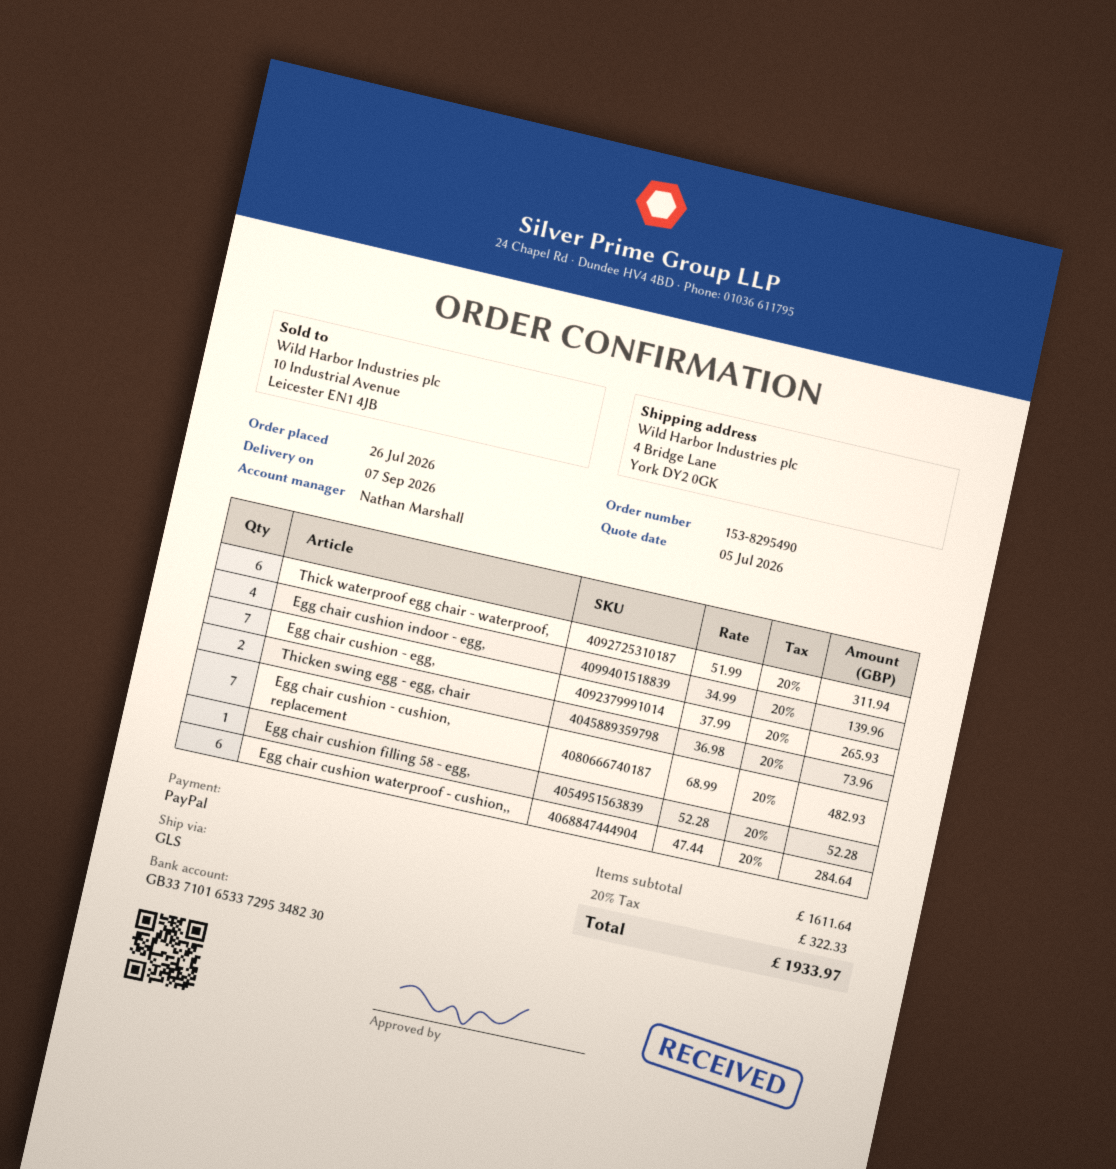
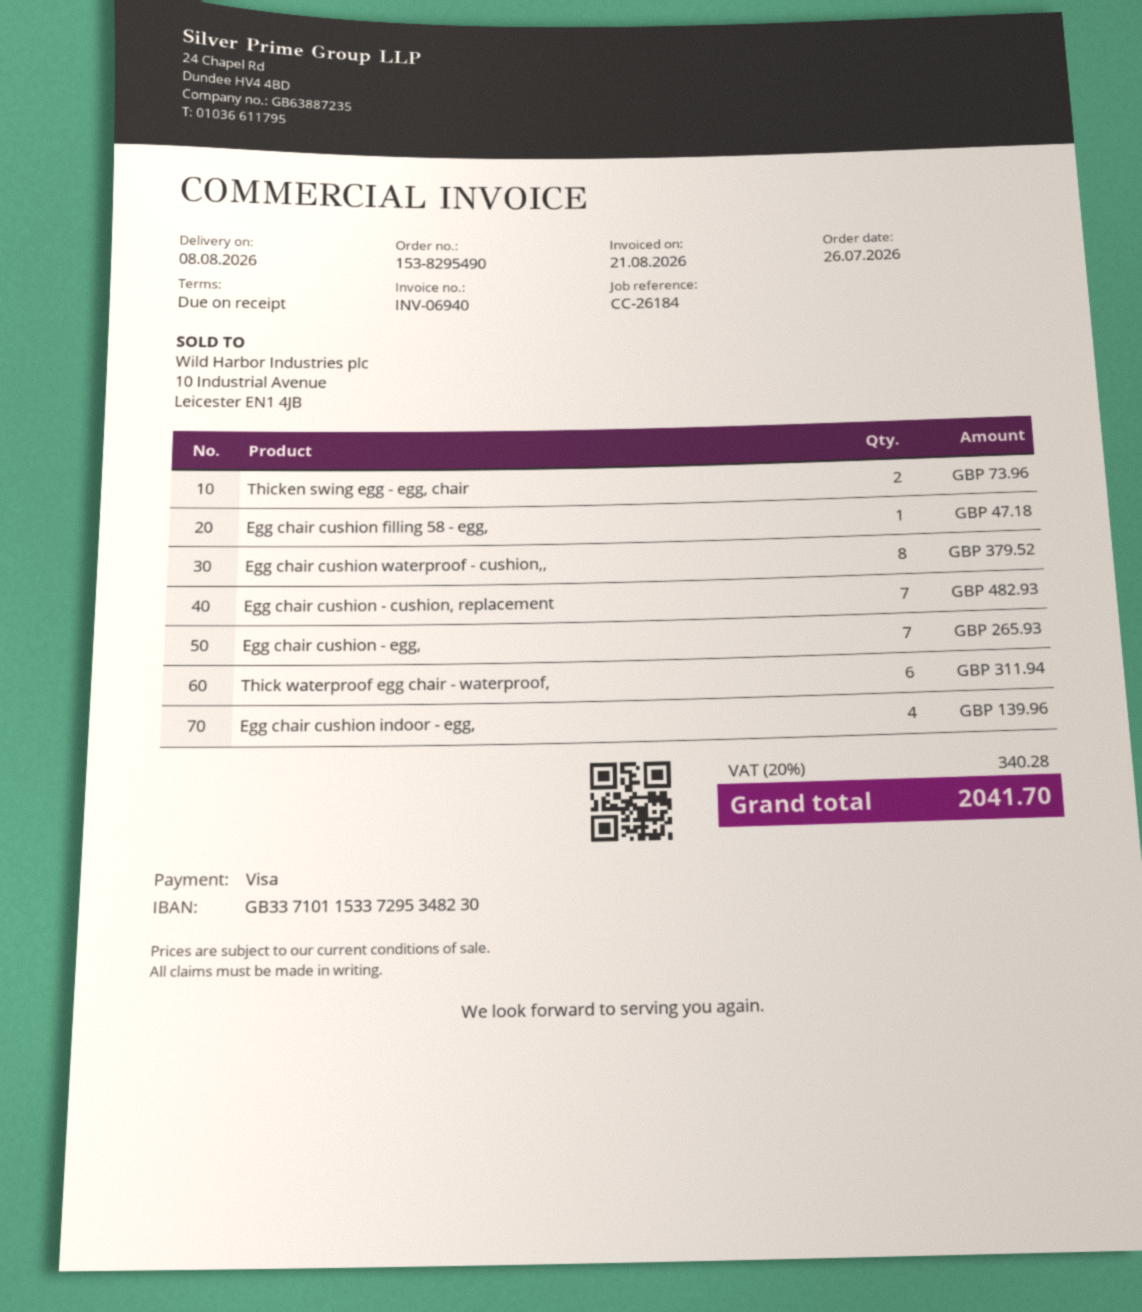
delivery date: 2026-09-07 -> 2026-08-08
payment method: PayPal -> Visa
bank account: GB33710165337295348230 -> GB33710115337295348230
Egg chair cushion filling 58 - egg,: 1 for 52.28 -> 1 for 47.18
Egg chair cushion waterproof - cushion,,: 6 for 284.64 -> 8 for 379.52
tax: 20% = 322.33 -> 20% = 340.28
total: 1933.97 -> 2041.70

